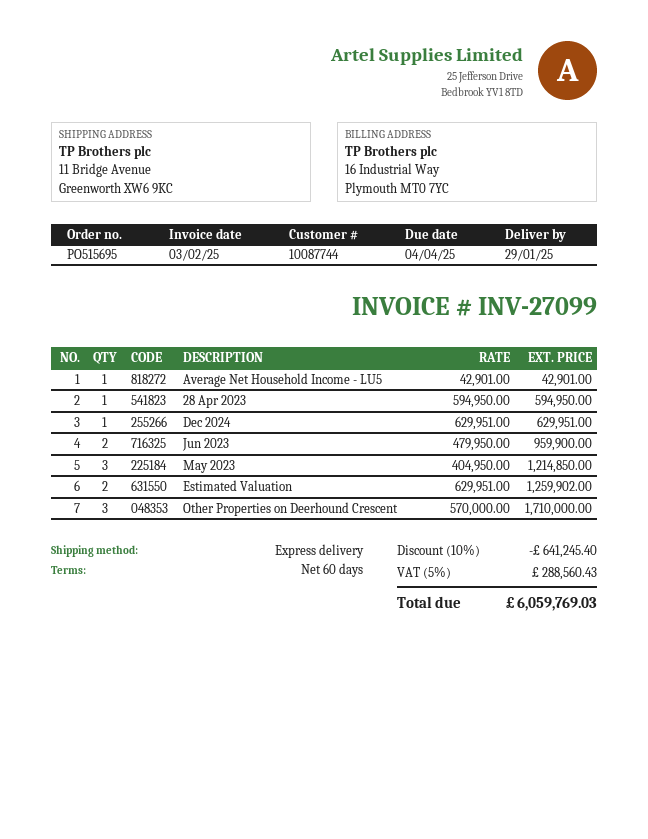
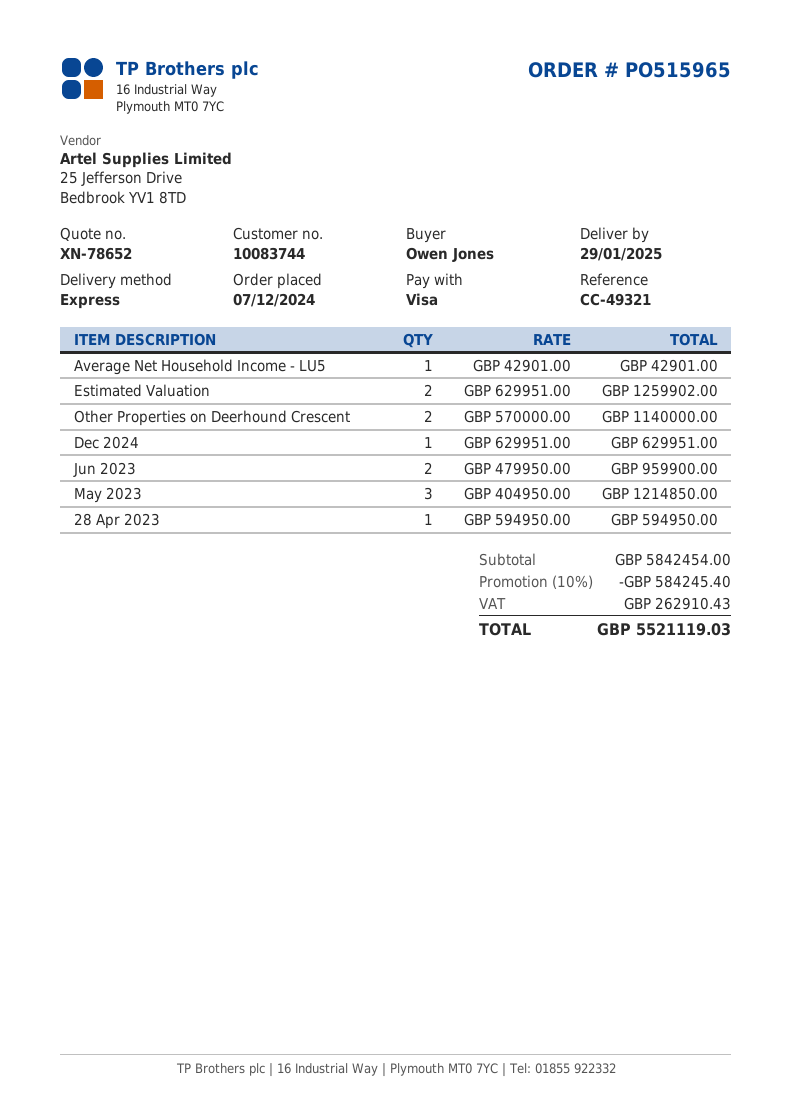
order number: PO515695 -> PO515965
customer number: 10087744 -> 10083744
Other Properties on Deerhound Crescent: 3 x 570000.00 = 1710000.00 -> 2 x 570000.00 = 1140000.00
discount: 10% = 641245.40 -> 10% = 584245.40
tax: 288560.43 -> 262910.43
total: 6059769.03 -> 5521119.03

